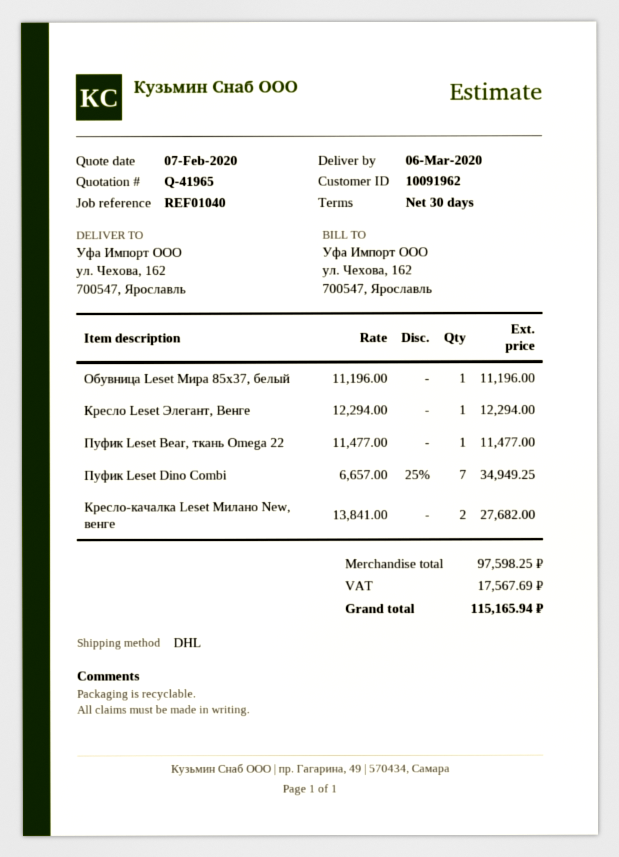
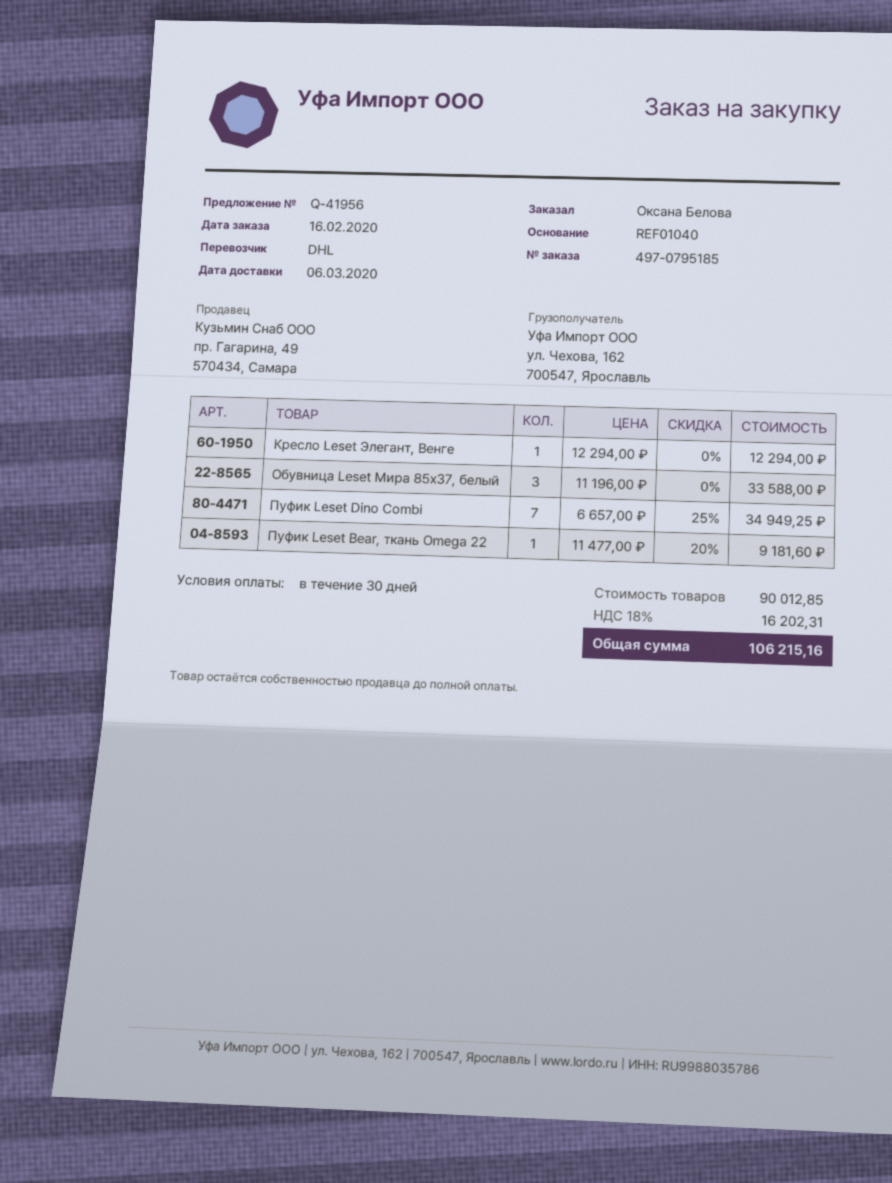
quote number: Q-41965 -> Q-41956
Обувница Leset Мира 85х37, белый: 1 x 11196.00 = 11196.00 -> 3 x 11196.00 = 33588.00
Пуфик Leset Bear, ткань Omega 22: 1 x 11477.00 = 11477.00 -> 1 x 11477.00 - 20% = 9181.60
Кресло-качалка Leset Милано New, венге: 2 x 13841.00 = 27682.00 -> none
subtotal: 97598.25 -> 90012.85
tax: 17567.69 -> 16202.31
total: 115165.94 -> 106215.16

